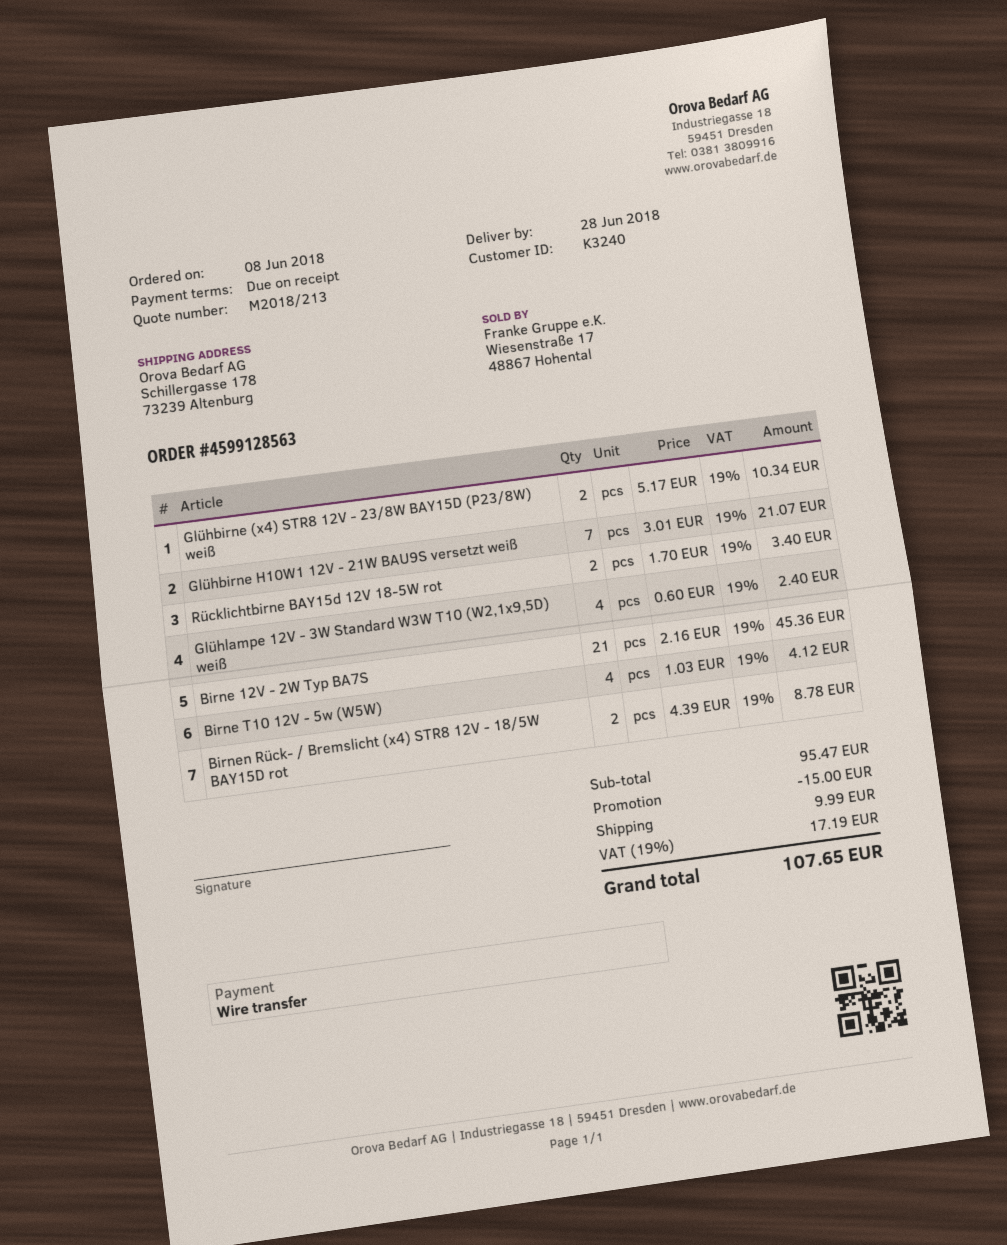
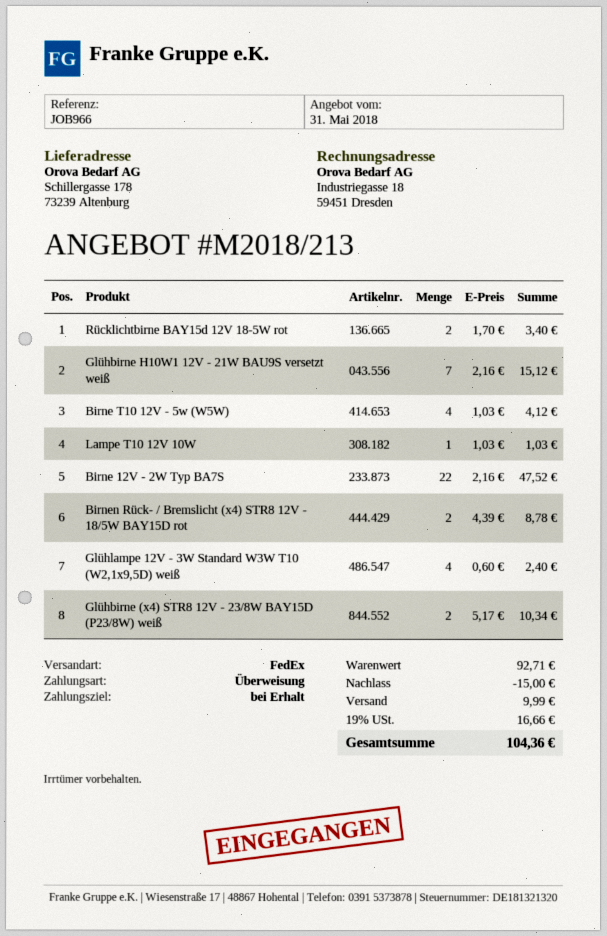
Glühbirne H10W1 12V - 21W BAU9S versetzt weiß: 7 x 3.01 = 21.07 -> 7 x 2.16 = 15.12
Birne 12V - 2W Typ BA7S: 21 x 2.16 = 45.36 -> 22 x 2.16 = 47.52
Lampe T10 12V 10W: none -> 1 x 1.03 = 1.03
subtotal: 95.47 -> 92.71
tax: 19% = 17.19 -> 19% = 16.66
total: 107.65 -> 104.36

